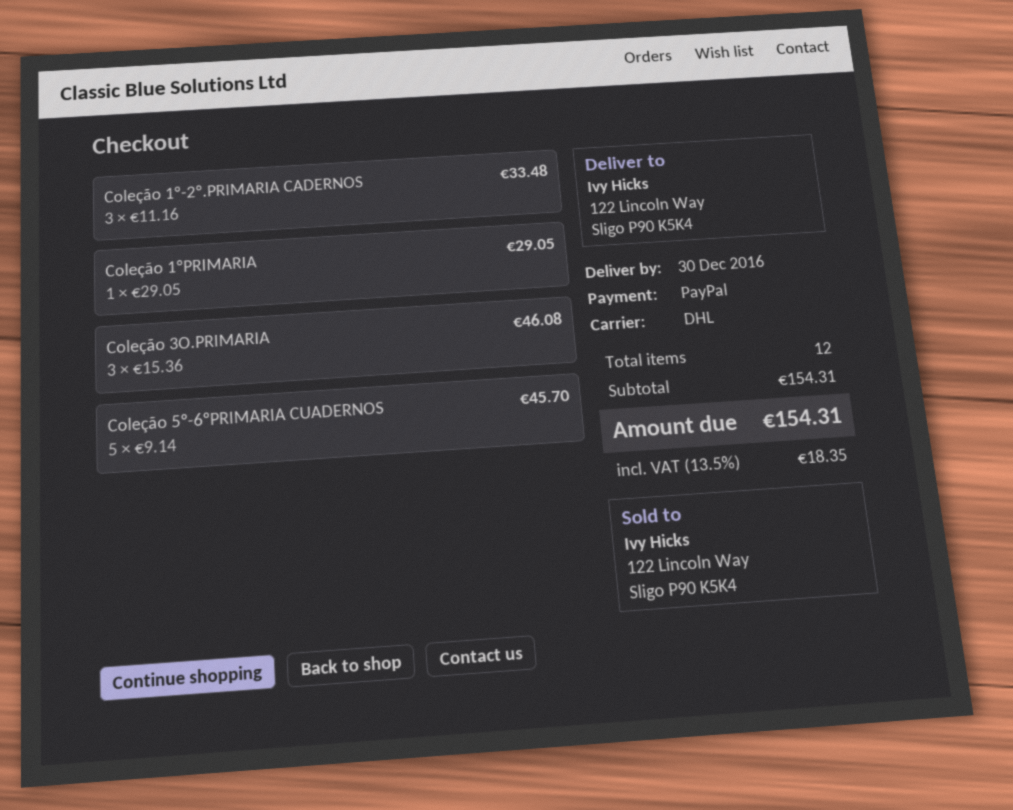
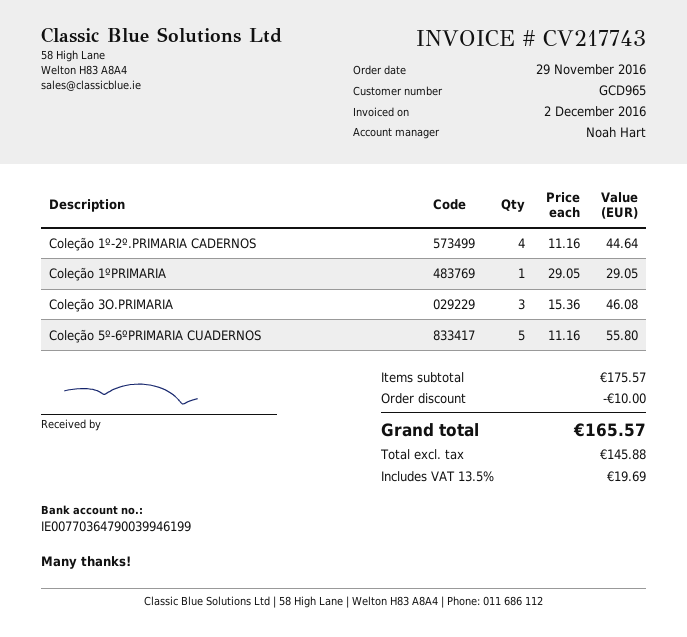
Coleção 1º-2º.PRIMARIA CADERNOS: 3 x 11.16 = 33.48 -> 4 x 11.16 = 44.64
Coleção 5º-6ºPRIMARIA CUADERNOS: 5 x 9.14 = 45.70 -> 5 x 11.16 = 55.80
subtotal: 154.31 -> 175.57
discount: none -> 10.00
tax: 13.5% = 18.35 -> 13.5% = 19.69
total: 154.31 -> 165.57

